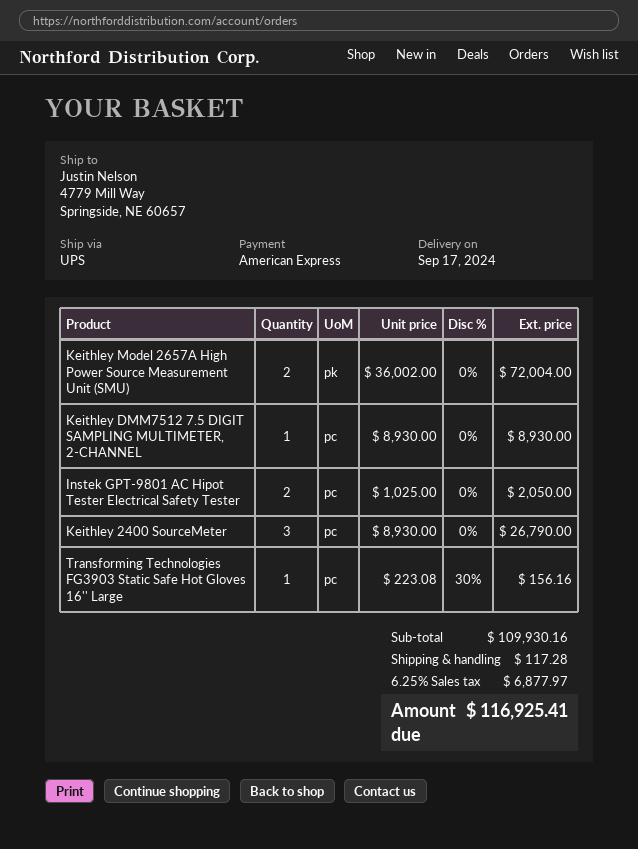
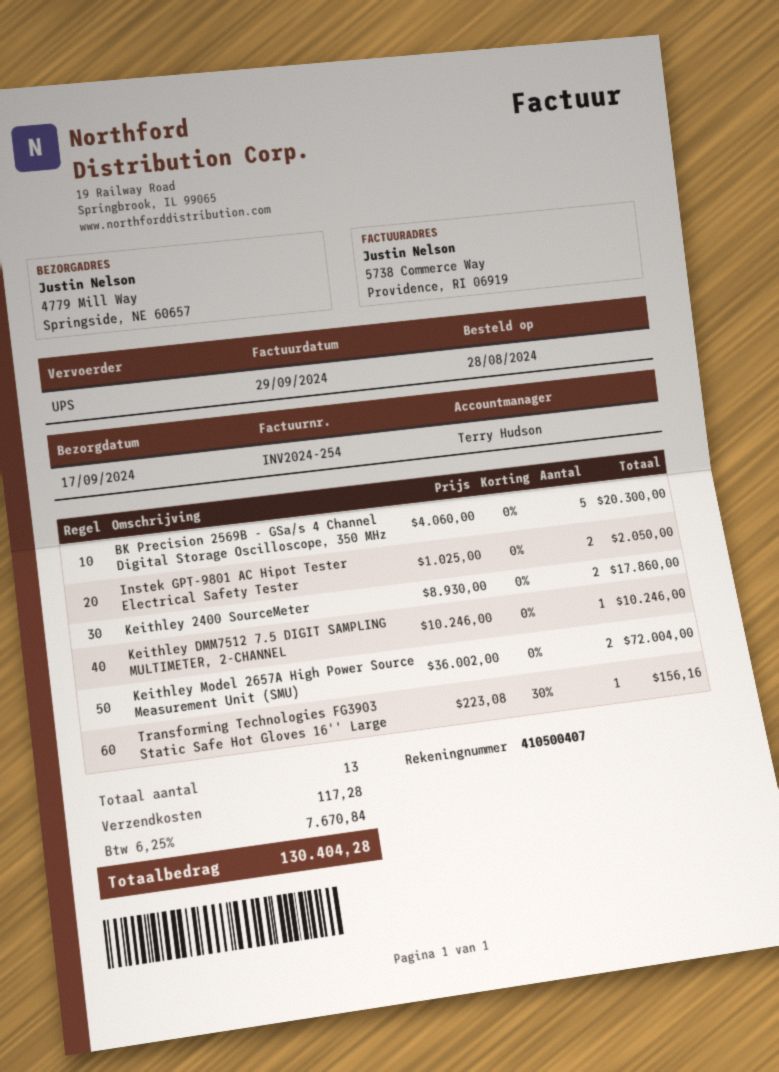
Keithley DMM7512 7.5 DIGIT SAMPLING MULTIMETER, 2-CHANNEL: 1 x 8930.00 = 8930.00 -> 1 x 10246.00 = 10246.00
Keithley 2400 SourceMeter: 3 x 8930.00 = 26790.00 -> 2 x 8930.00 = 17860.00
BK Precision 2569B - GSa/s 4 Channel Digital Storage Oscilloscope, 350 MHz: none -> 5 x 4060.00 = 20300.00
tax: 6.25% = 6877.97 -> 6.25% = 7670.84
total: 116925.41 -> 130404.28

